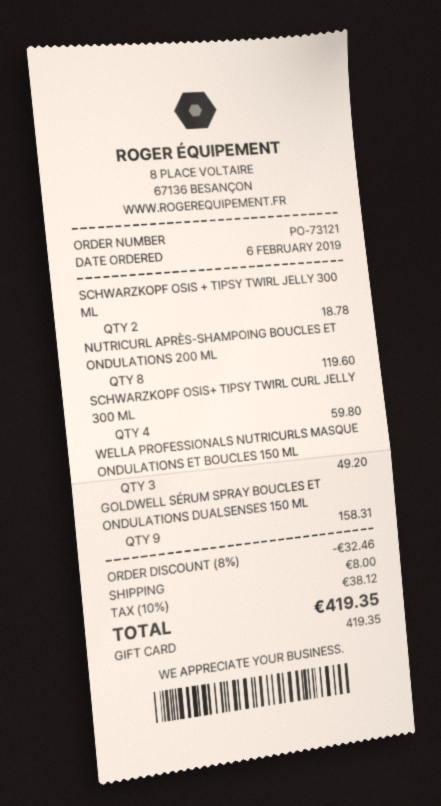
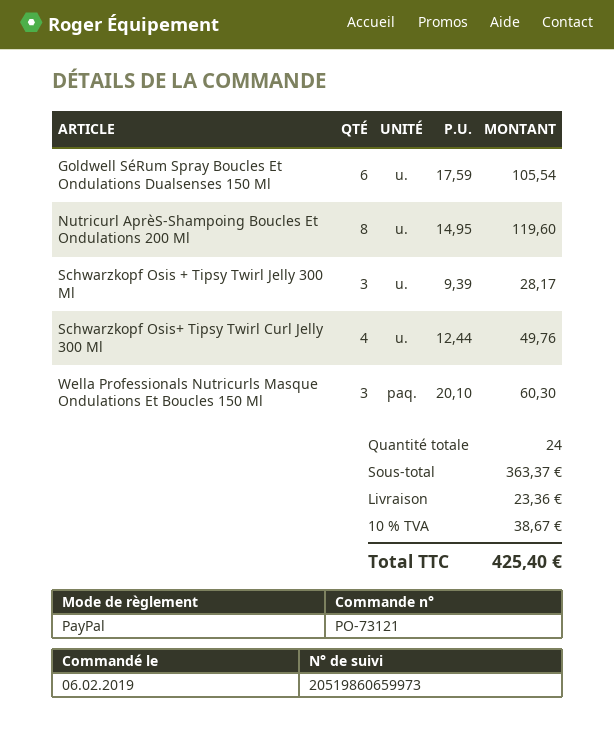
payment method: gift card -> PayPal
SCHWARZKOPF OSIS + TIPSY TWIRL JELLY 300 ML: 2 for 18.78 -> 3 for 28.17
SCHWARZKOPF OSIS+ TIPSY TWIRL CURL JELLY 300 ML: 4 for 59.80 -> 4 for 49.76
WELLA PROFESSIONALS NUTRICURLS MASQUE ONDULATIONS ET BOUCLES 150 ML: 3 for 49.20 -> 3 for 60.30
GOLDWELL SÉRUM SPRAY BOUCLES ET ONDULATIONS DUALSENSES 150 ML: 9 for 158.31 -> 6 for 105.54
discount: 8% = 32.46 -> none
shipping: 8.00 -> 23.36
tax: 10% = 38.12 -> 10% = 38.67
total: 419.35 -> 425.40

